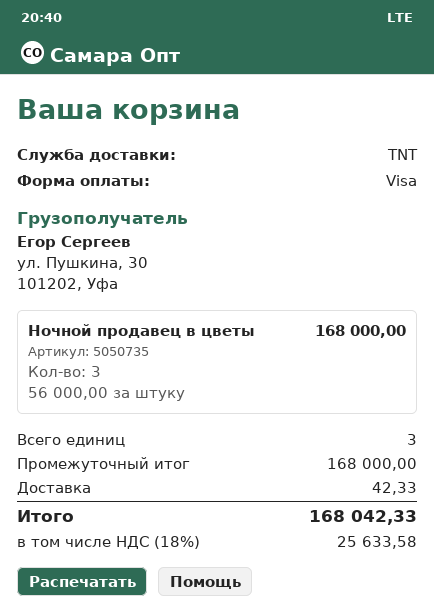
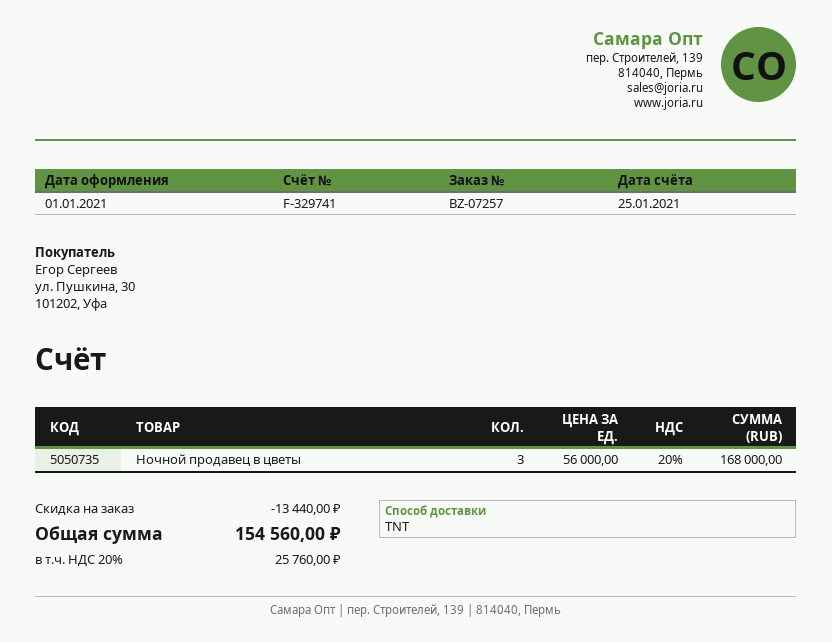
discount: none -> 13440.00
shipping: 42.33 -> none
tax: 18% = 25633.58 -> 20% = 25760.00
total: 168042.33 -> 154560.00

